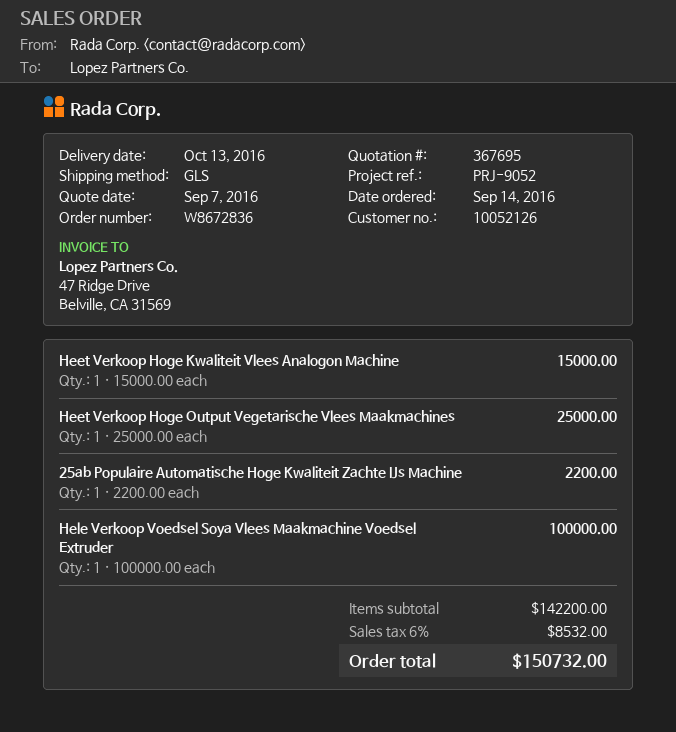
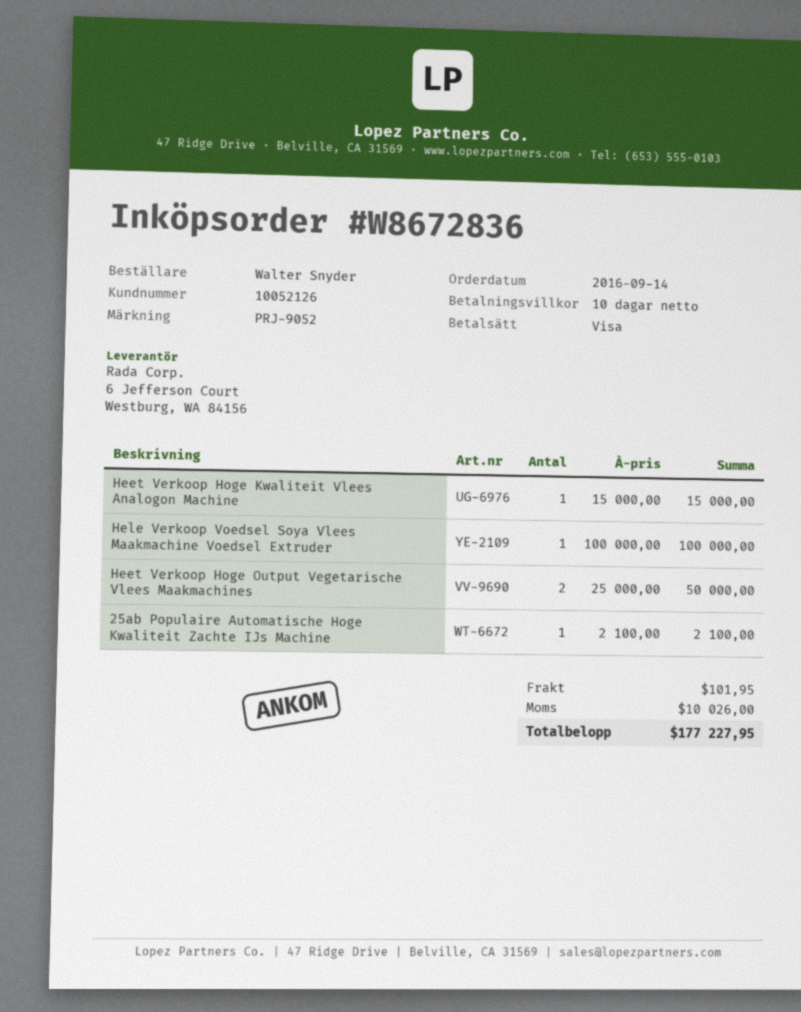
Heet Verkoop Hoge Output Vegetarische Vlees Maakmachines: 1 x 25000.00 = 25000.00 -> 2 x 25000.00 = 50000.00
25ab Populaire Automatische Hoge Kwaliteit Zachte IJs Machine: 1 x 2200.00 = 2200.00 -> 1 x 2100.00 = 2100.00
shipping: none -> 101.95
tax: 8532.00 -> 10026.00
total: 150732.00 -> 177227.95

